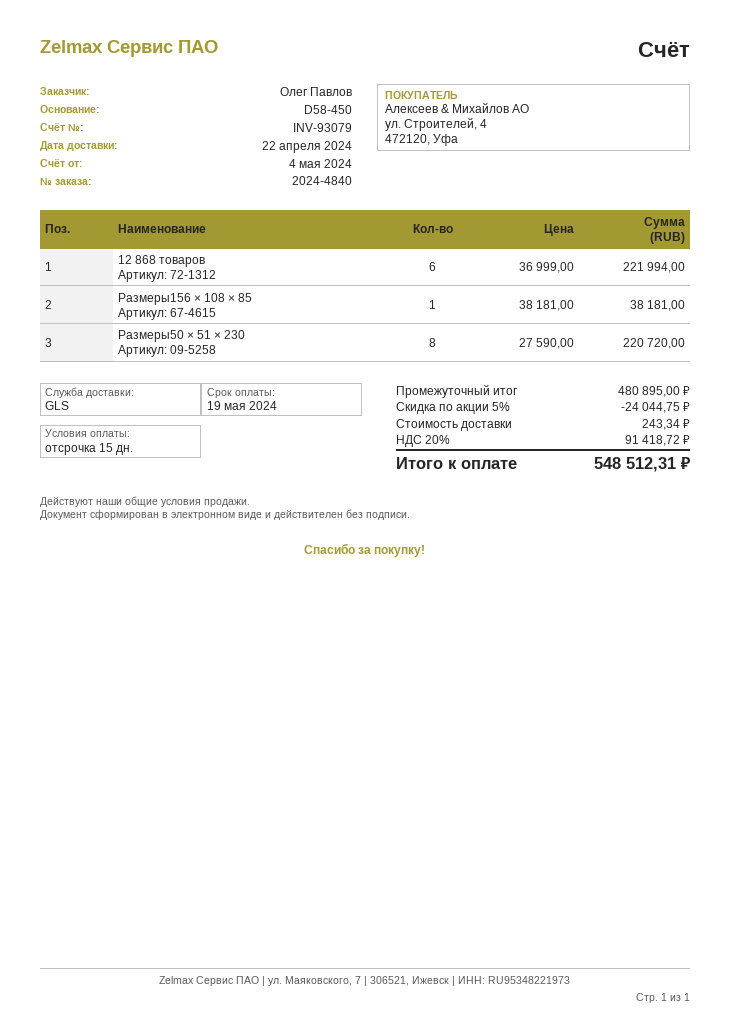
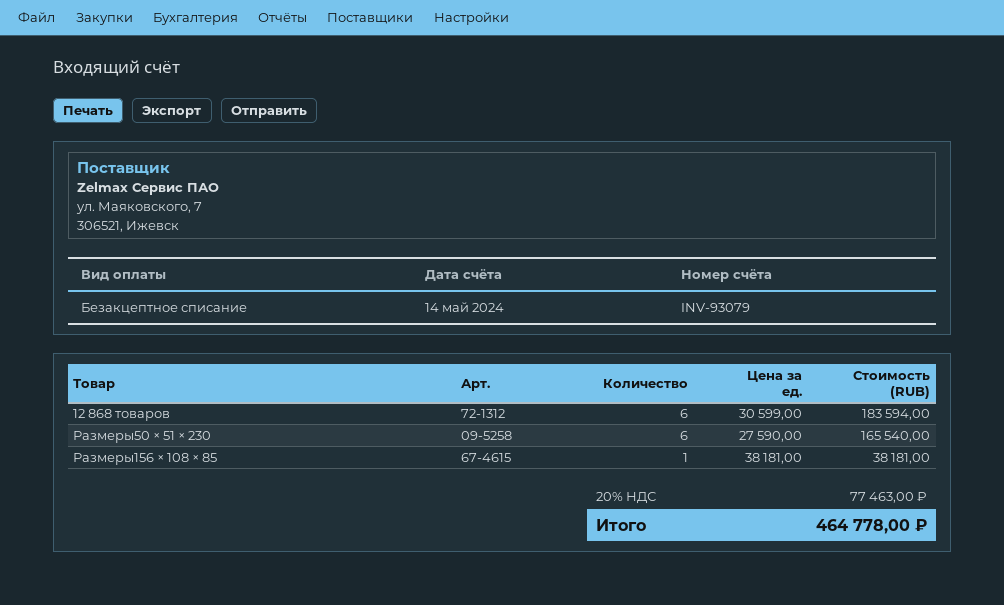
invoice date: 2024-05-04 -> 2024-05-14
12 868 товаров: 6 x 36999.00 = 221994.00 -> 6 x 30599.00 = 183594.00
Размеры50 × 51 × 230: 8 x 27590.00 = 220720.00 -> 6 x 27590.00 = 165540.00
discount: 5% = 24044.75 -> none
shipping: 243.34 -> none
tax: 20% = 91418.72 -> 20% = 77463.00
total: 548512.31 -> 464778.00

